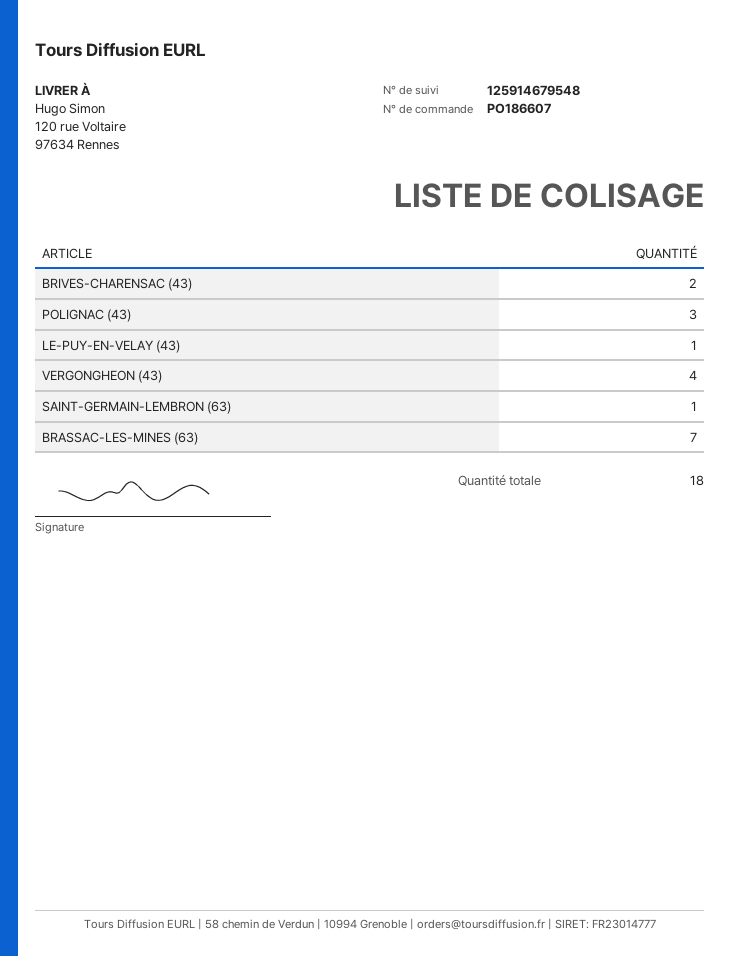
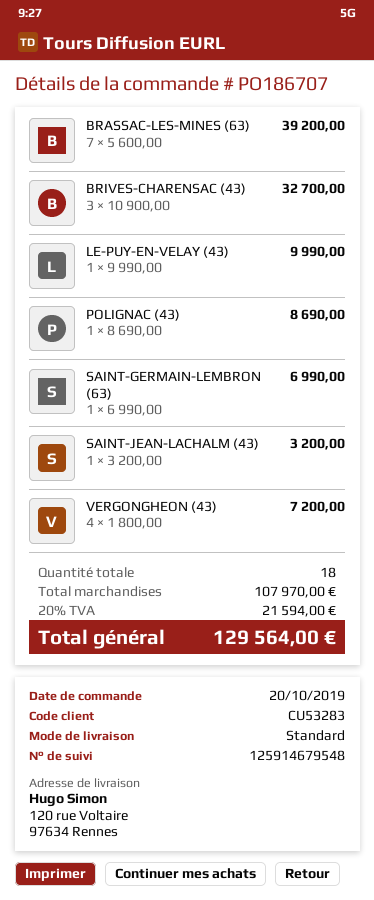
order number: PO186607 -> PO186707
BRIVES-CHARENSAC (43): 2 -> 3
POLIGNAC (43): 3 -> 1
SAINT-JEAN-LACHALM (43): none -> 1

